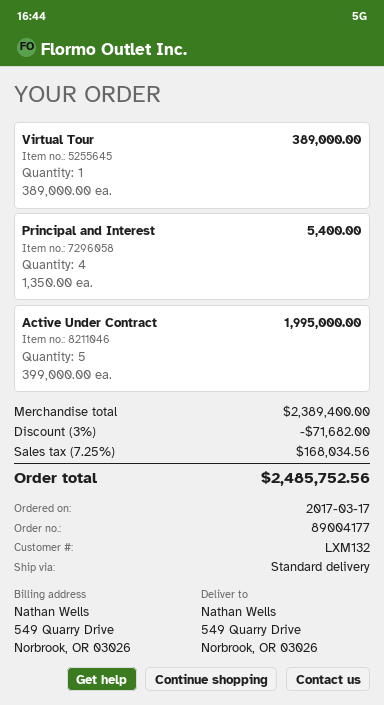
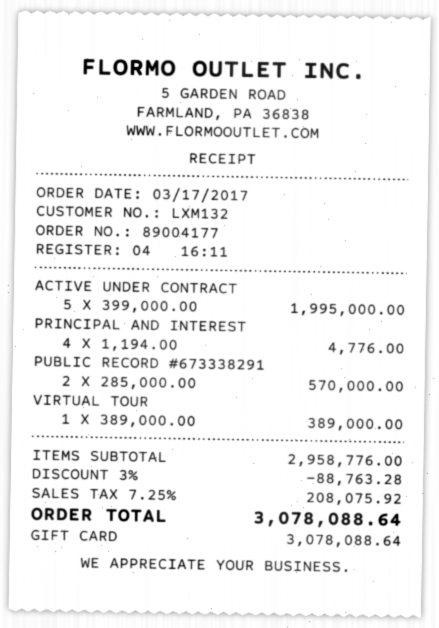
Principal and Interest: 4 x 1350.00 = 5400.00 -> 4 x 1194.00 = 4776.00
PUBLIC RECORD #673338291: none -> 2 x 285000.00 = 570000.00
subtotal: 2389400.00 -> 2958776.00
discount: 3% = 71682.00 -> 3% = 88763.28
tax: 7.25% = 168034.56 -> 7.25% = 208075.92
total: 2485752.56 -> 3078088.64

